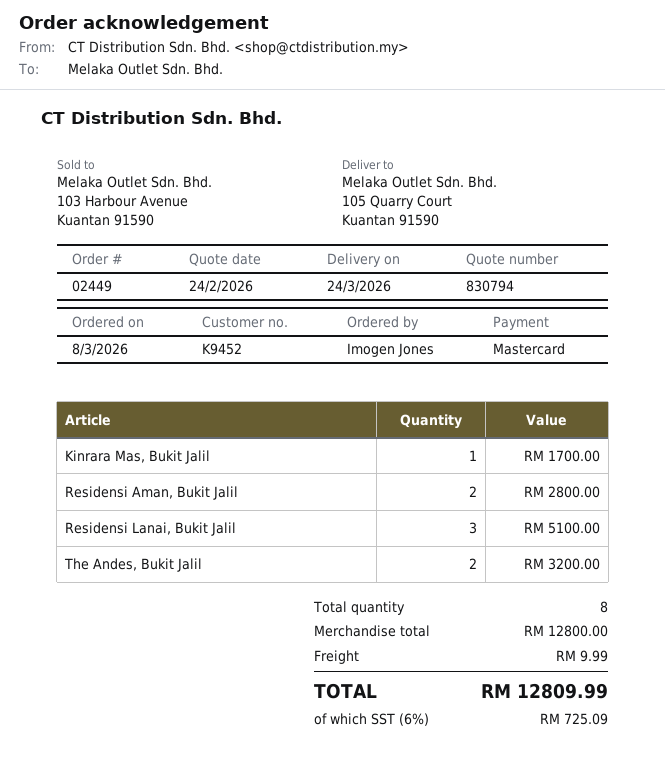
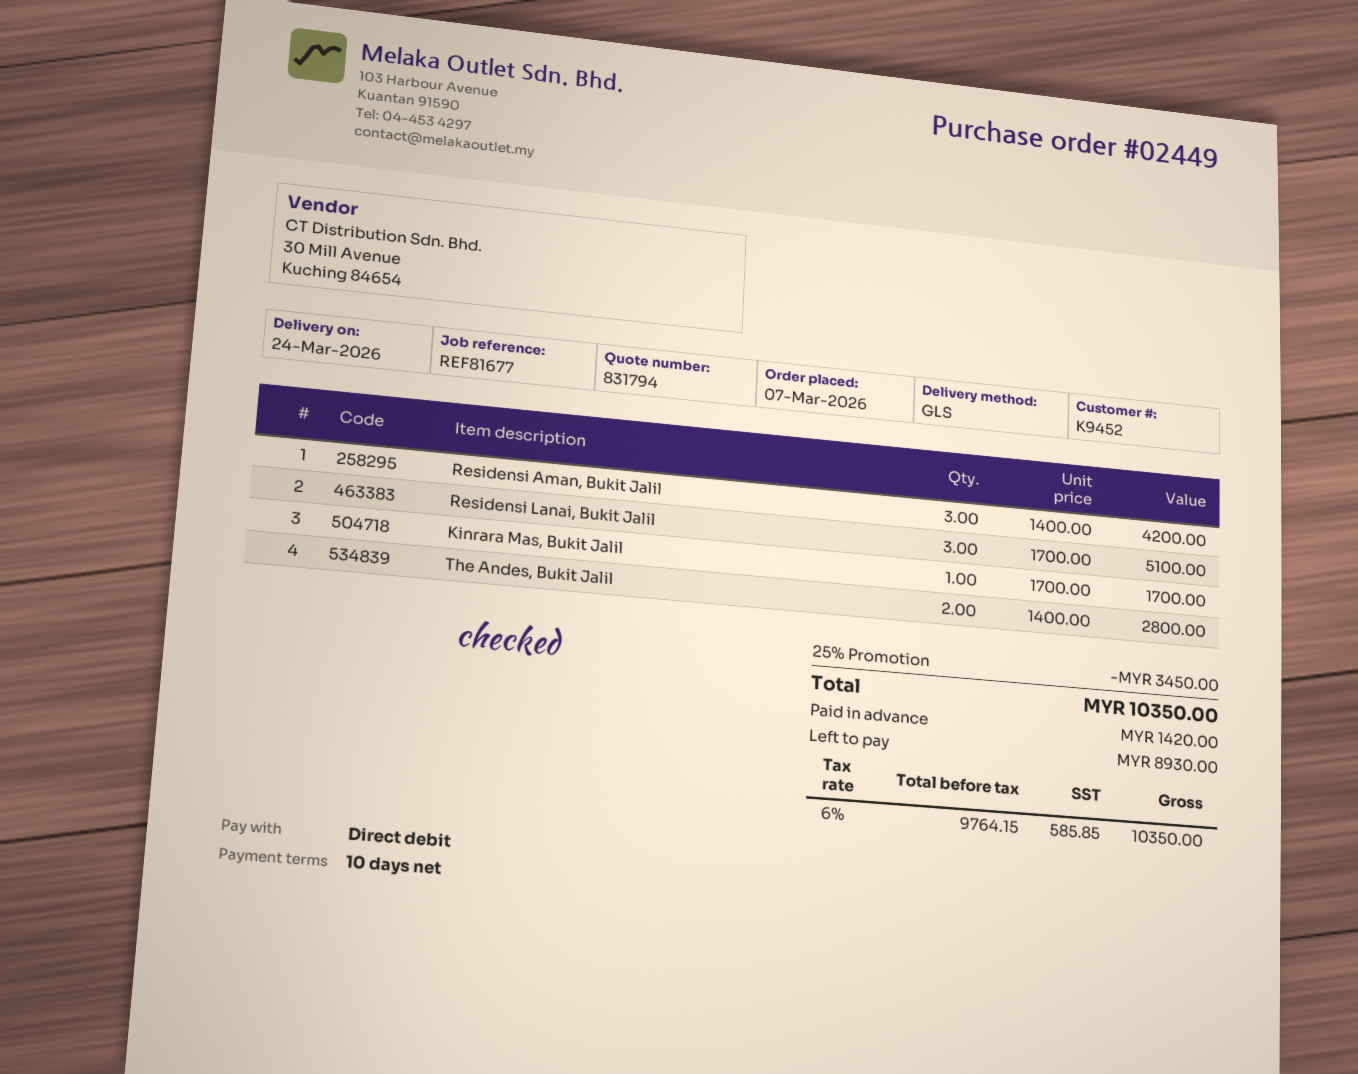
quote number: 830794 -> 831794
order date: 2026-03-08 -> 2026-03-07
payment method: Mastercard -> direct debit
Residensi Aman, Bukit Jalil: 2 for 2800.00 -> 3 for 4200.00
The Andes, Bukit Jalil: 2 for 3200.00 -> 2 for 2800.00
discount: none -> 25% = 3450.00
shipping: 9.99 -> none
tax: 6% = 725.09 -> 6% = 585.85
total: 12809.99 -> 10350.00

